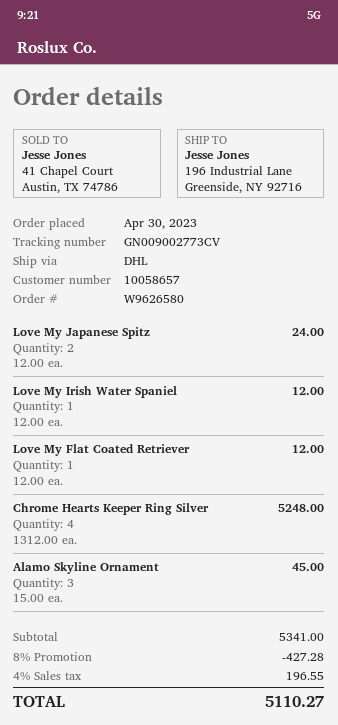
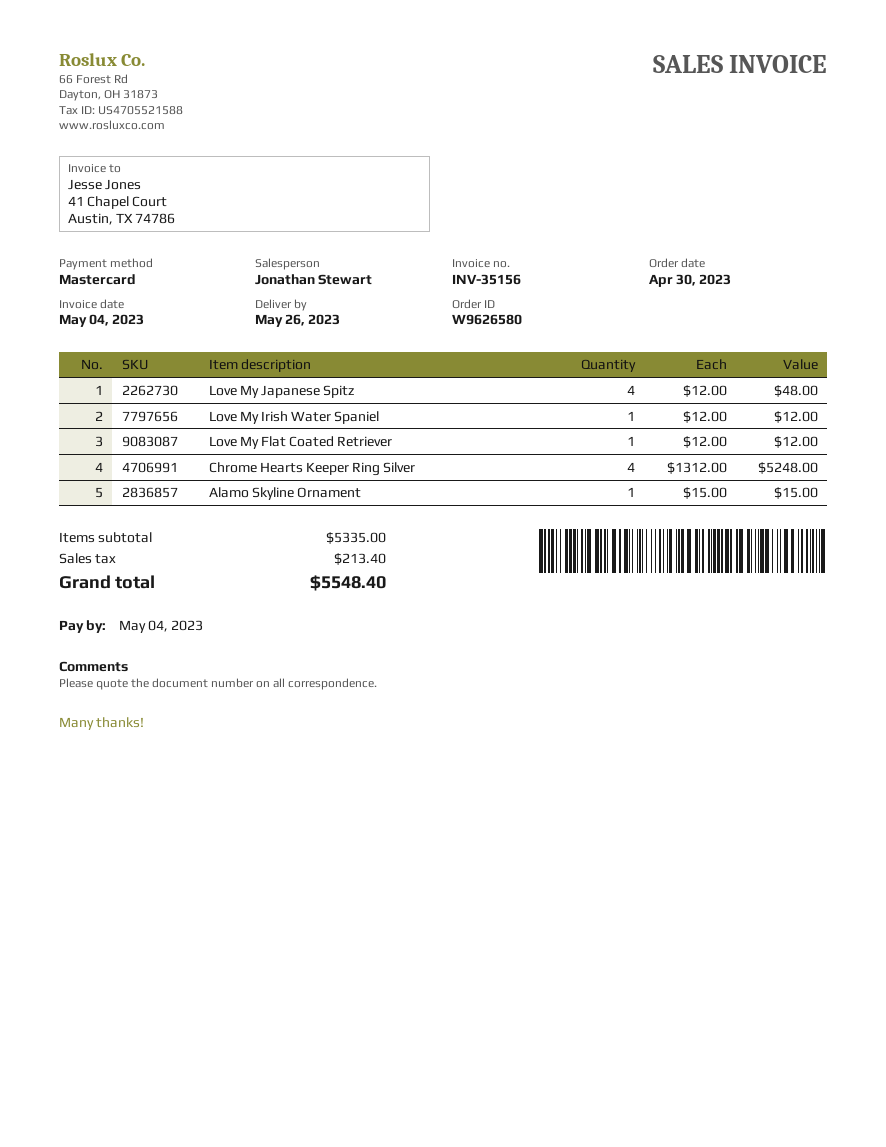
Love My Japanese Spitz: 2 x 12.00 = 24.00 -> 4 x 12.00 = 48.00
Alamo Skyline Ornament: 3 x 15.00 = 45.00 -> 1 x 15.00 = 15.00
subtotal: 5341.00 -> 5335.00
discount: 8% = 427.28 -> none
tax: 196.55 -> 213.40
total: 5110.27 -> 5548.40

